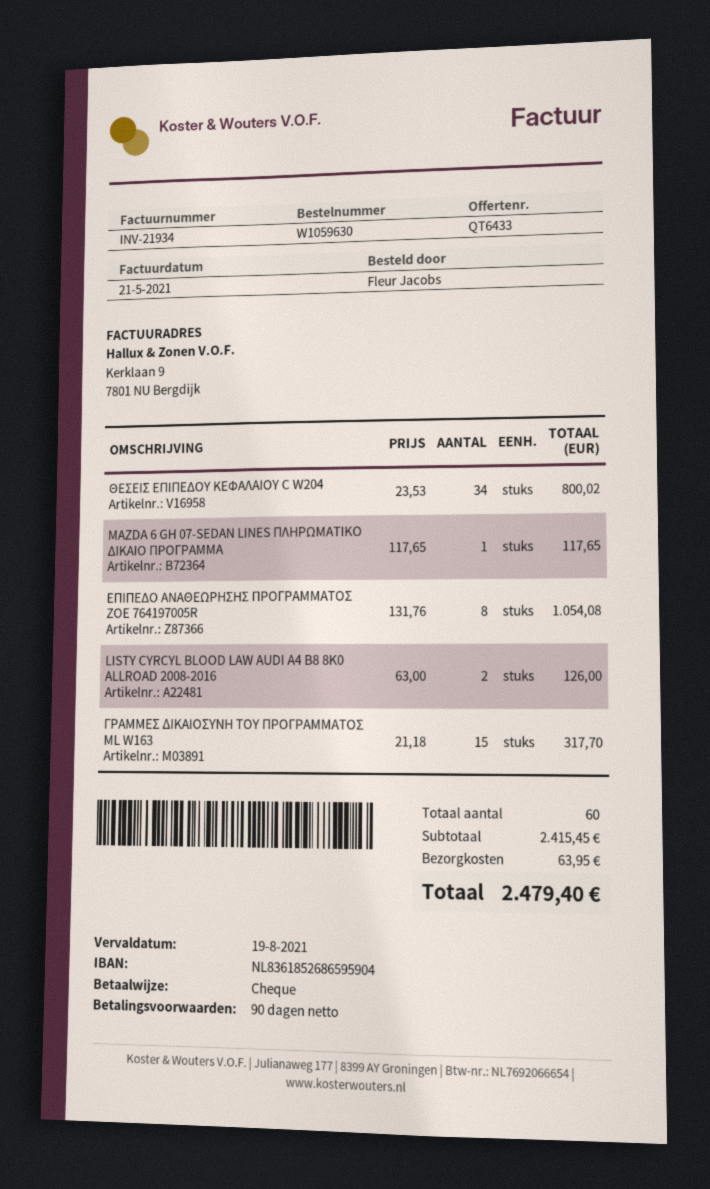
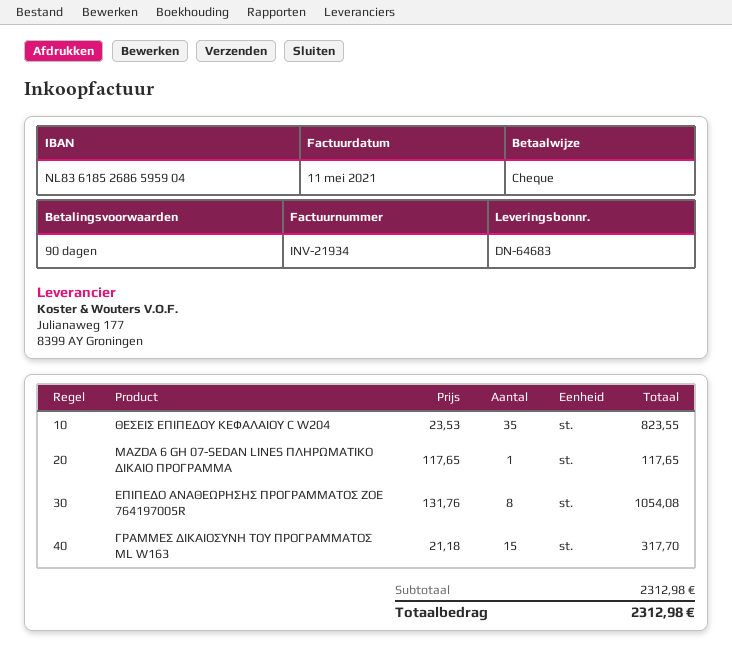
invoice date: 2021-05-21 -> 2021-05-11
ΘΕΣΕΙΣ ΕΠΙΠΕΔΟΥ ΚΕΦΑΛΑΙΟΥ C W204: 34 x 23.53 = 800.02 -> 35 x 23.53 = 823.55
LISTY CYRCYL BLOOD LAW AUDI A4 B8 8K0 ALLROAD 2008-2016: 2 x 63.00 = 126.00 -> none
subtotal: 2415.45 -> 2312.98
shipping: 63.95 -> none
total: 2479.40 -> 2312.98

